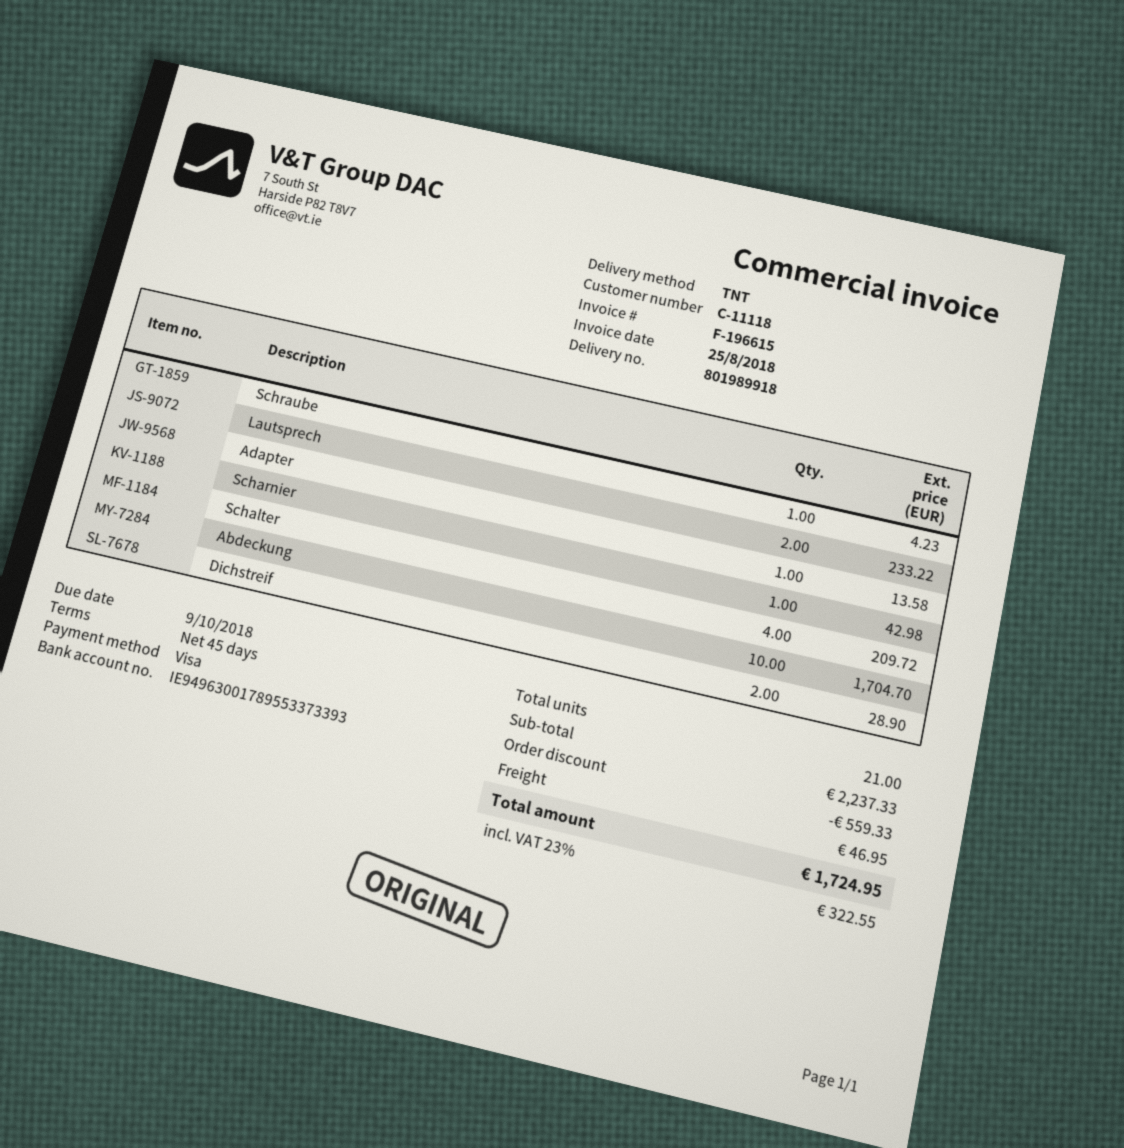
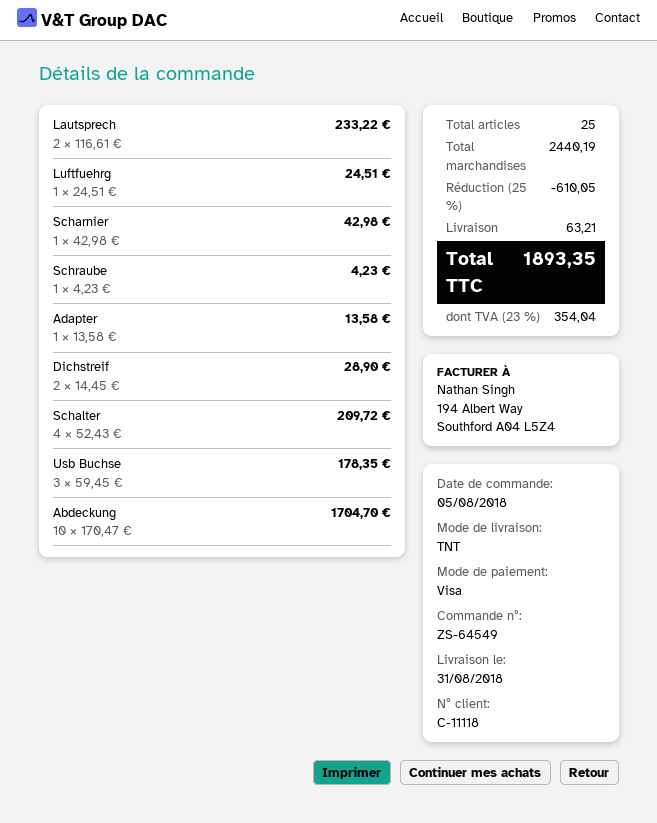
Luftfuehrg: none -> 1 for 24.51
Usb Buchse: none -> 3 for 178.35
total quantity: 21 -> 25
subtotal: 2237.33 -> 2440.19
discount: 559.33 -> 610.05
shipping: 46.95 -> 63.21
tax: 23% = 322.55 -> 23% = 354.04
total: 1724.95 -> 1893.35

